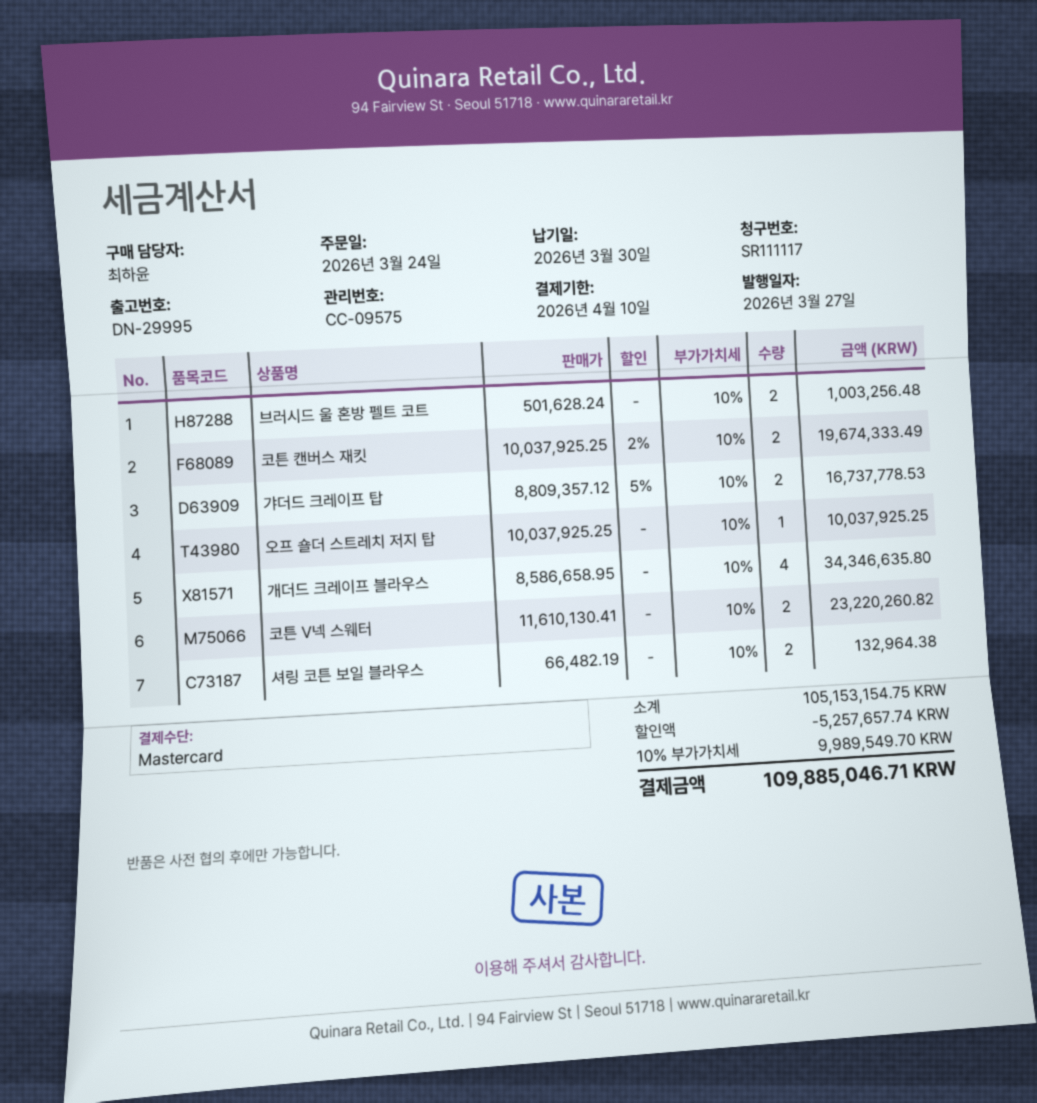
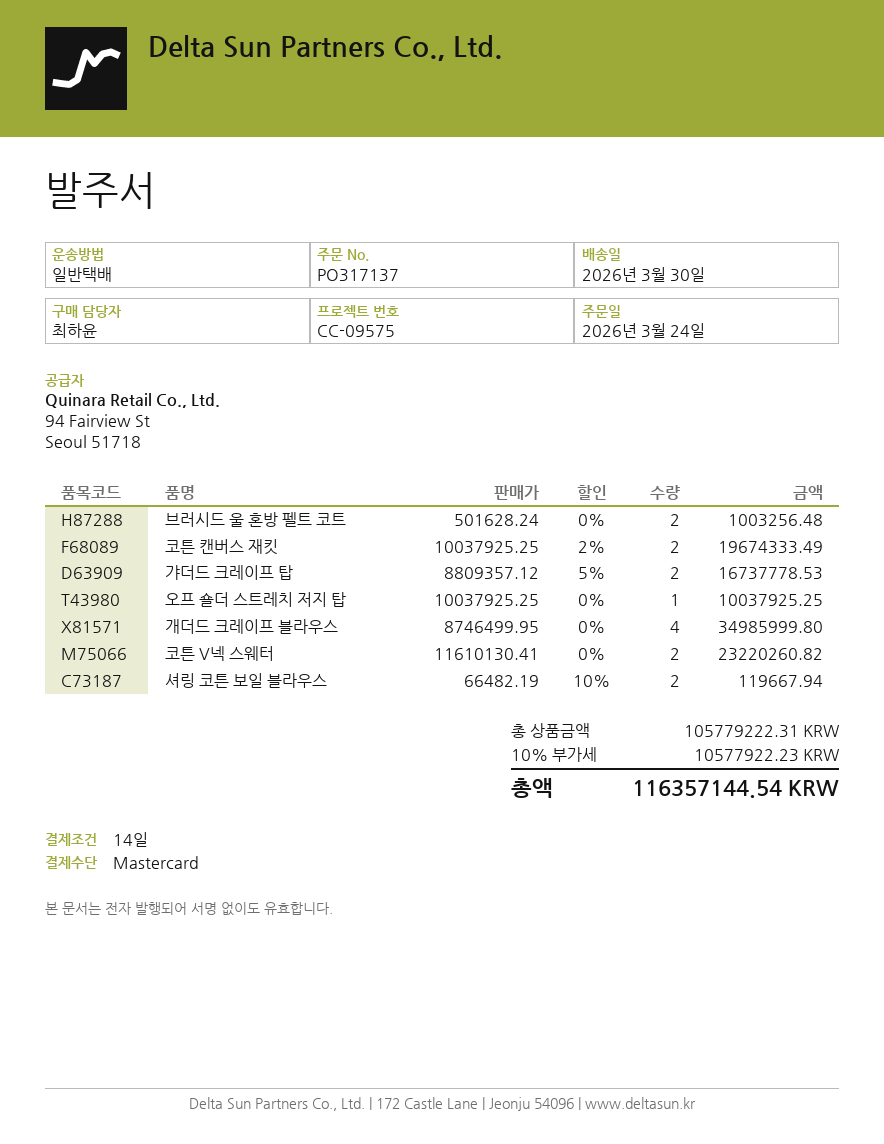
개더드 크레이프 블라우스: 4 x 8586658.95 = 34346635.80 -> 4 x 8746499.95 = 34985999.80
셔링 코튼 보일 블라우스: 2 x 66482.19 = 132964.38 -> 2 x 66482.19 - 10% = 119667.94
subtotal: 105153154.75 -> 105779222.31
discount: 5257657.74 -> none
tax: 10% = 9989549.70 -> 10% = 10577922.23
total: 109885046.71 -> 116357144.54

